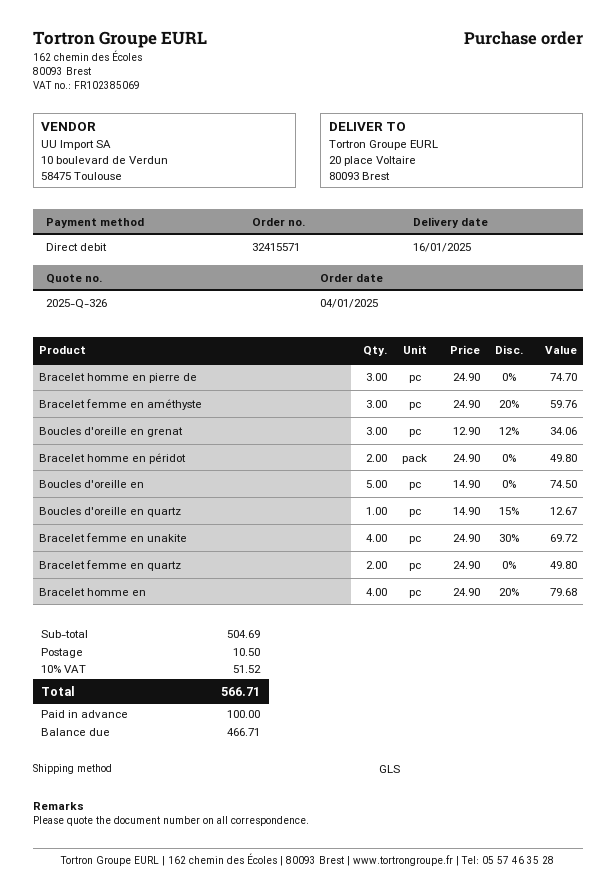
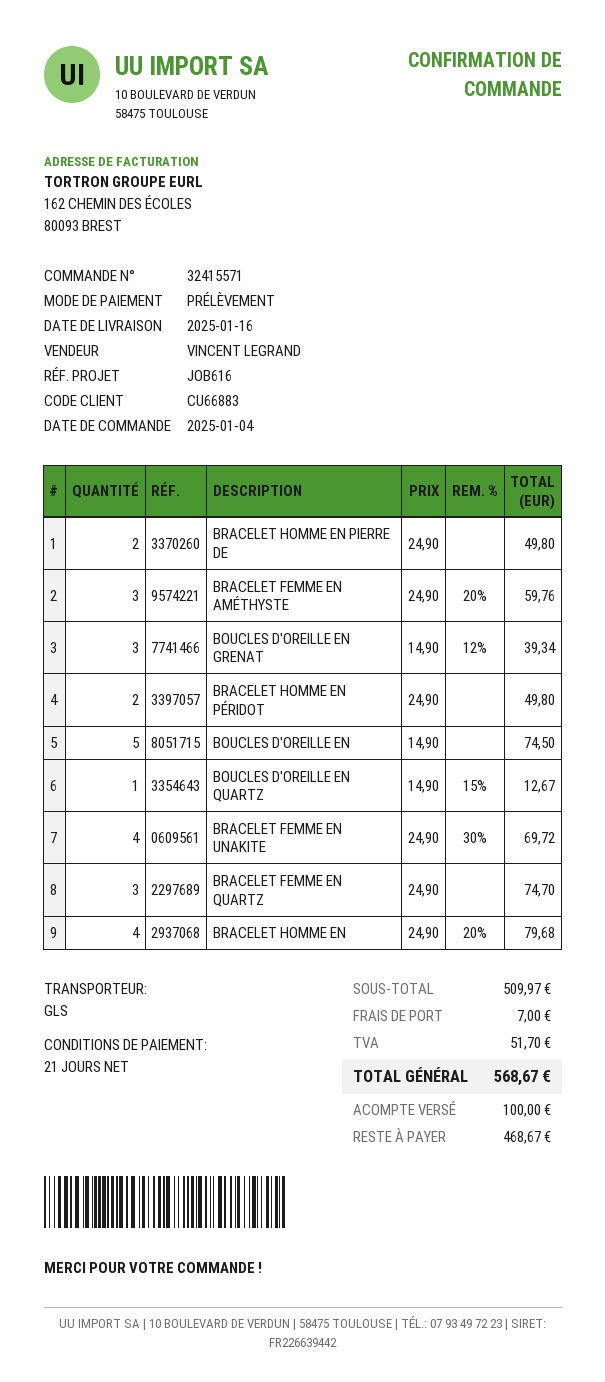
Bracelet homme en pierre de: 3 x 24.90 = 74.70 -> 2 x 24.90 = 49.80
Boucles d'oreille en grenat: 3 x 12.90 - 12% = 34.06 -> 3 x 14.90 - 12% = 39.34
Bracelet femme en quartz: 2 x 24.90 = 49.80 -> 3 x 24.90 = 74.70
subtotal: 504.69 -> 509.97
shipping: 10.50 -> 7.00
tax: 51.52 -> 51.70
total: 566.71 -> 568.67
balance: 466.71 -> 468.67

